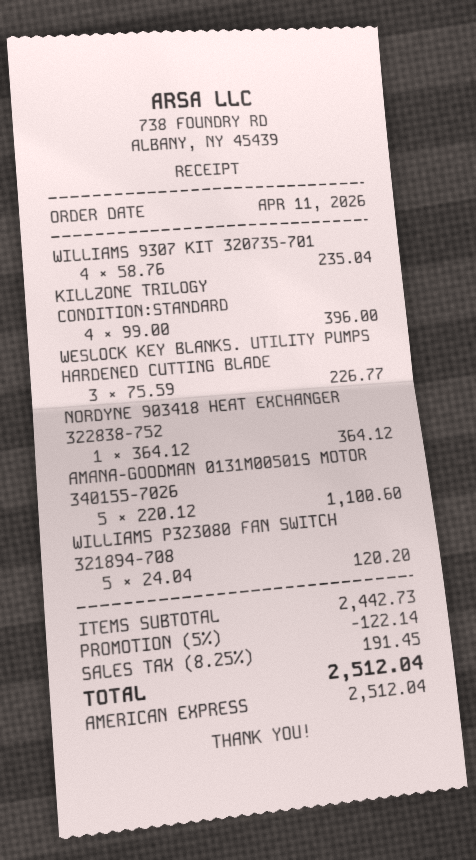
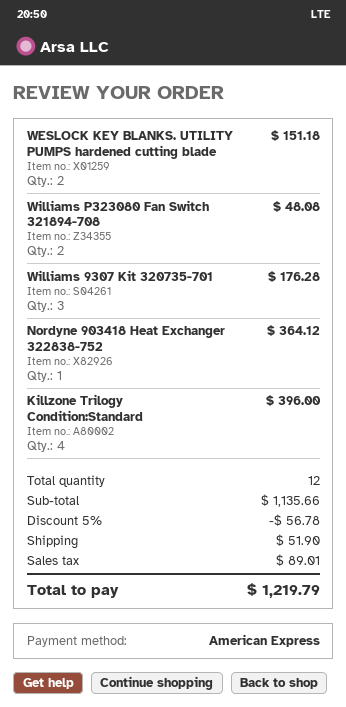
WILLIAMS 9307 KIT 320735-701: 4 for 235.04 -> 3 for 176.28
WESLOCK KEY BLANKS. UTILITY PUMPS HARDENED CUTTING BLADE: 3 for 226.77 -> 2 for 151.18
AMANA-GOODMAN 0131M00501S MOTOR 340155-7026: 5 for 1100.60 -> none
WILLIAMS P323080 FAN SWITCH 321894-708: 5 for 120.20 -> 2 for 48.08
subtotal: 2442.73 -> 1135.66
discount: 5% = 122.14 -> 5% = 56.78
shipping: none -> 51.90
tax: 191.45 -> 89.01
total: 2512.04 -> 1219.79

